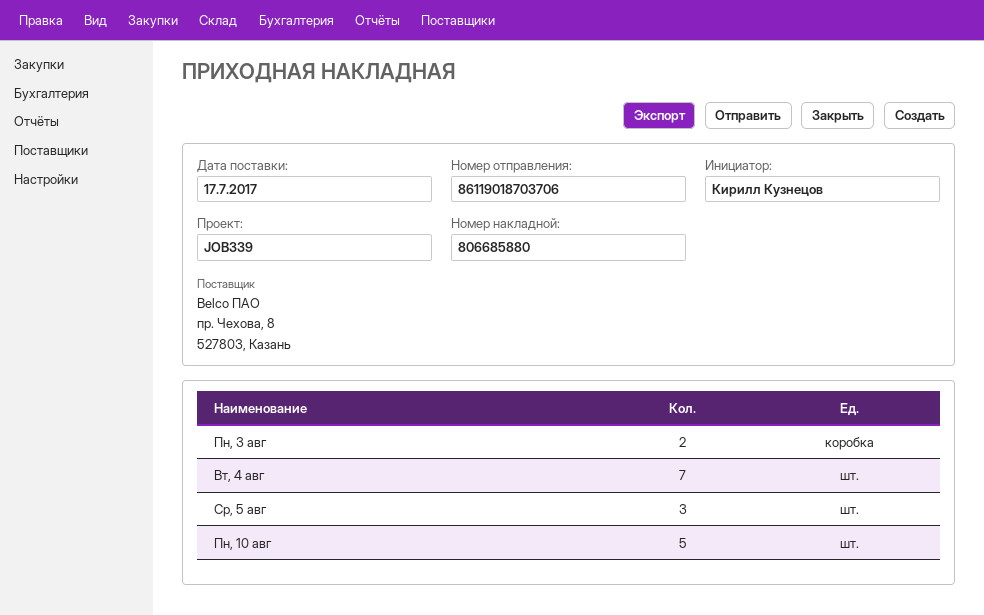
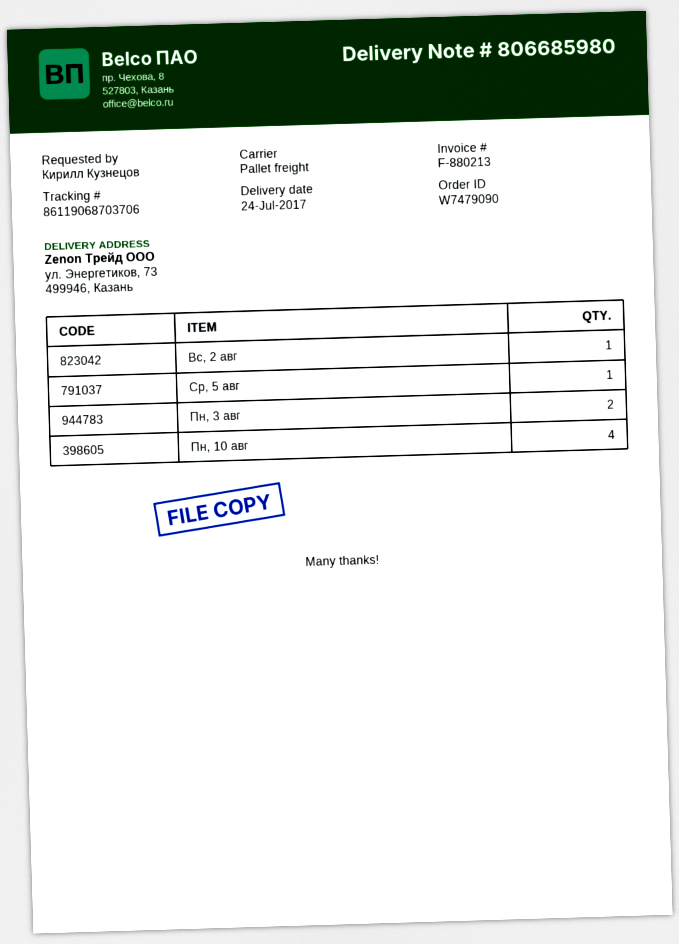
delivery note number: 806685880 -> 806685980
delivery date: 2017-07-17 -> 2017-07-24
tracking number: 86119018703706 -> 86119068703706
Вт, 4 авг: 7 -> none
Ср, 5 авг: 3 -> 1
Пн, 10 авг: 5 -> 4
Вс, 2 авг: none -> 1

